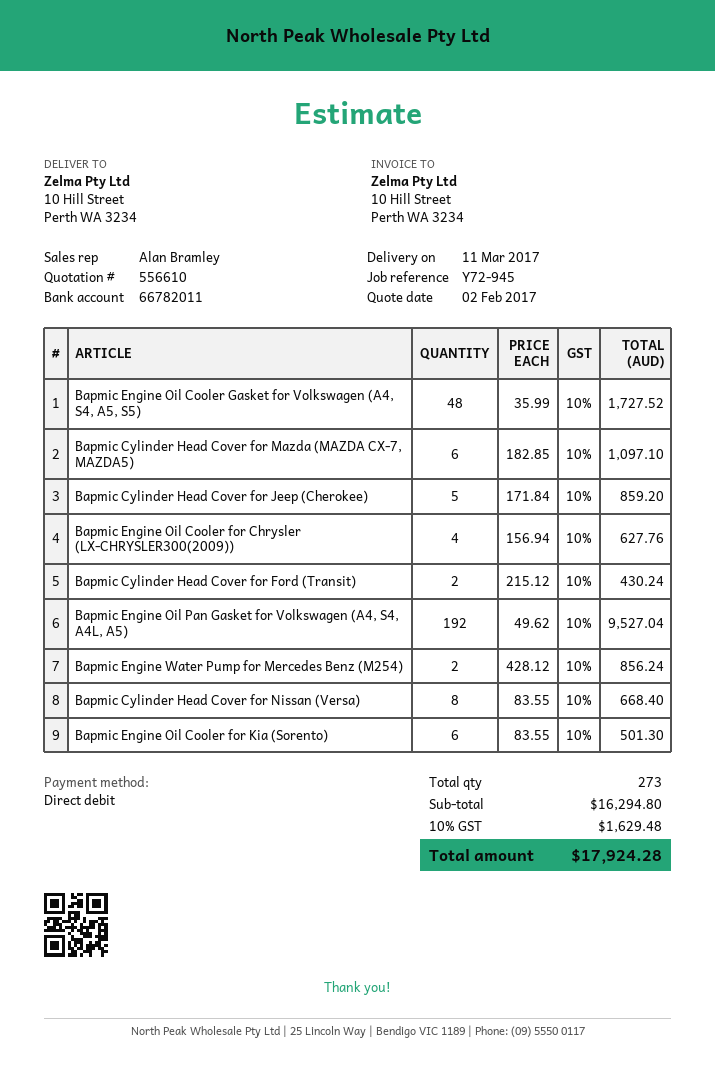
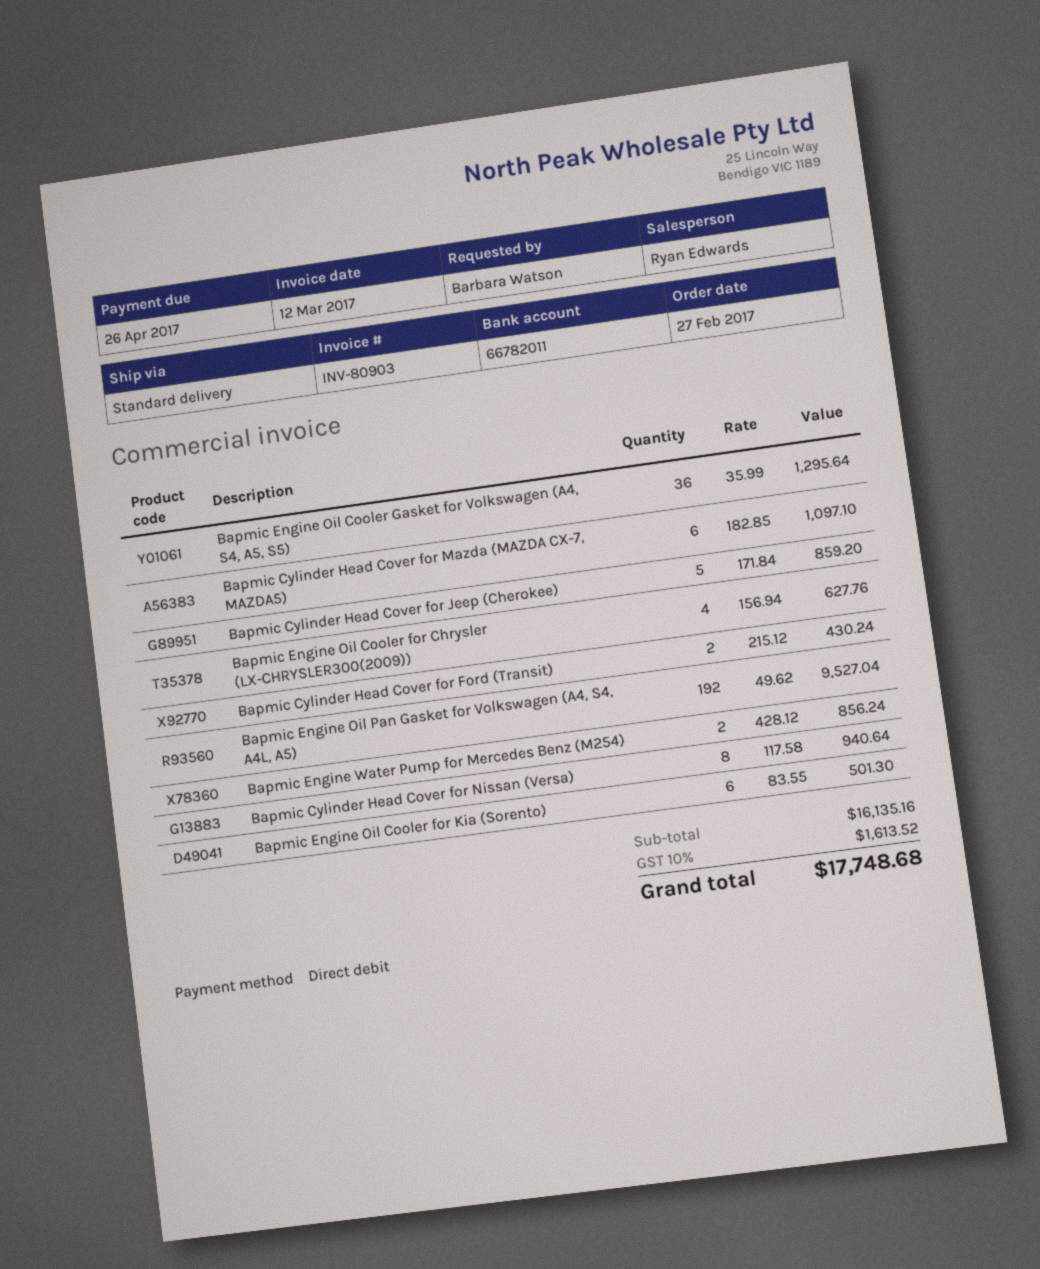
sales rep: Alan Bramley -> Ryan Edwards
Bapmic Engine Oil Cooler Gasket for Volkswagen (A4, S4, A5, S5): 48 x 35.99 = 1727.52 -> 36 x 35.99 = 1295.64
Bapmic Cylinder Head Cover for Nissan (Versa): 8 x 83.55 = 668.40 -> 8 x 117.58 = 940.64
subtotal: 16294.80 -> 16135.16
tax: 10% = 1629.48 -> 10% = 1613.52
total: 17924.28 -> 17748.68

